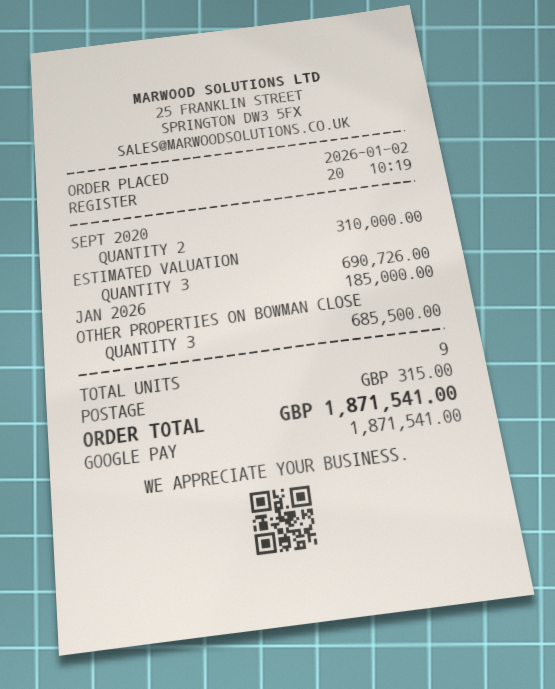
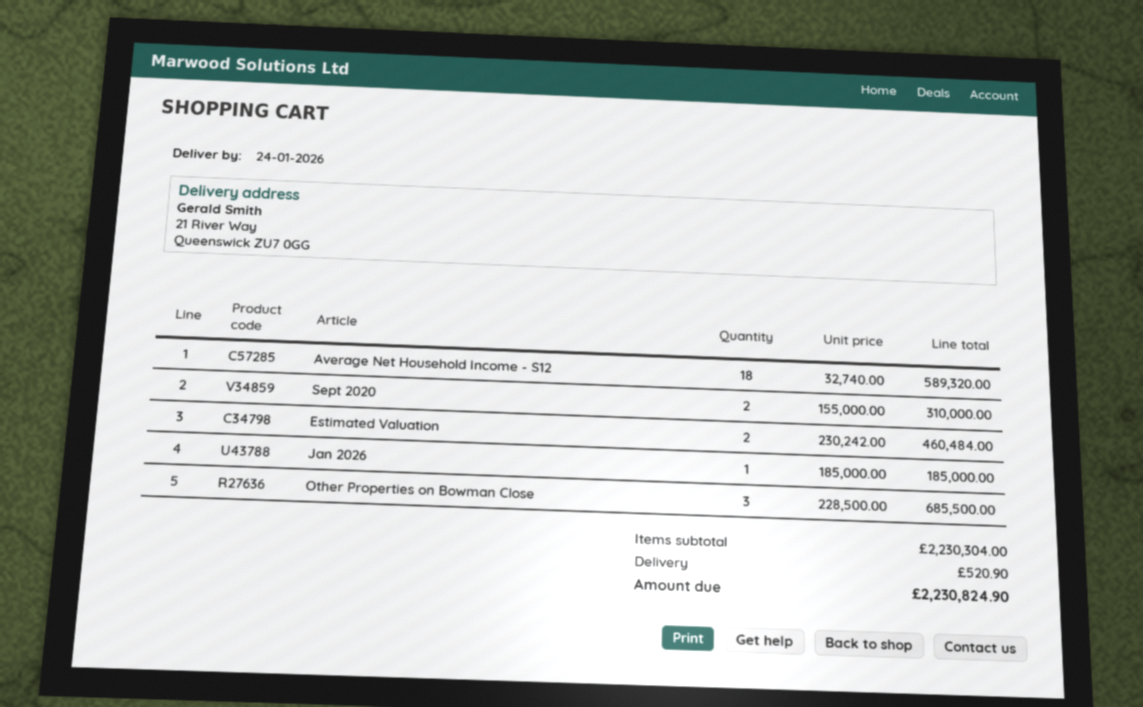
ESTIMATED VALUATION: 3 for 690726.00 -> 2 for 460484.00
Average Net Household Income - S12: none -> 18 for 589320.00
shipping: 315.00 -> 520.90
total: 1871541.00 -> 2230824.90

